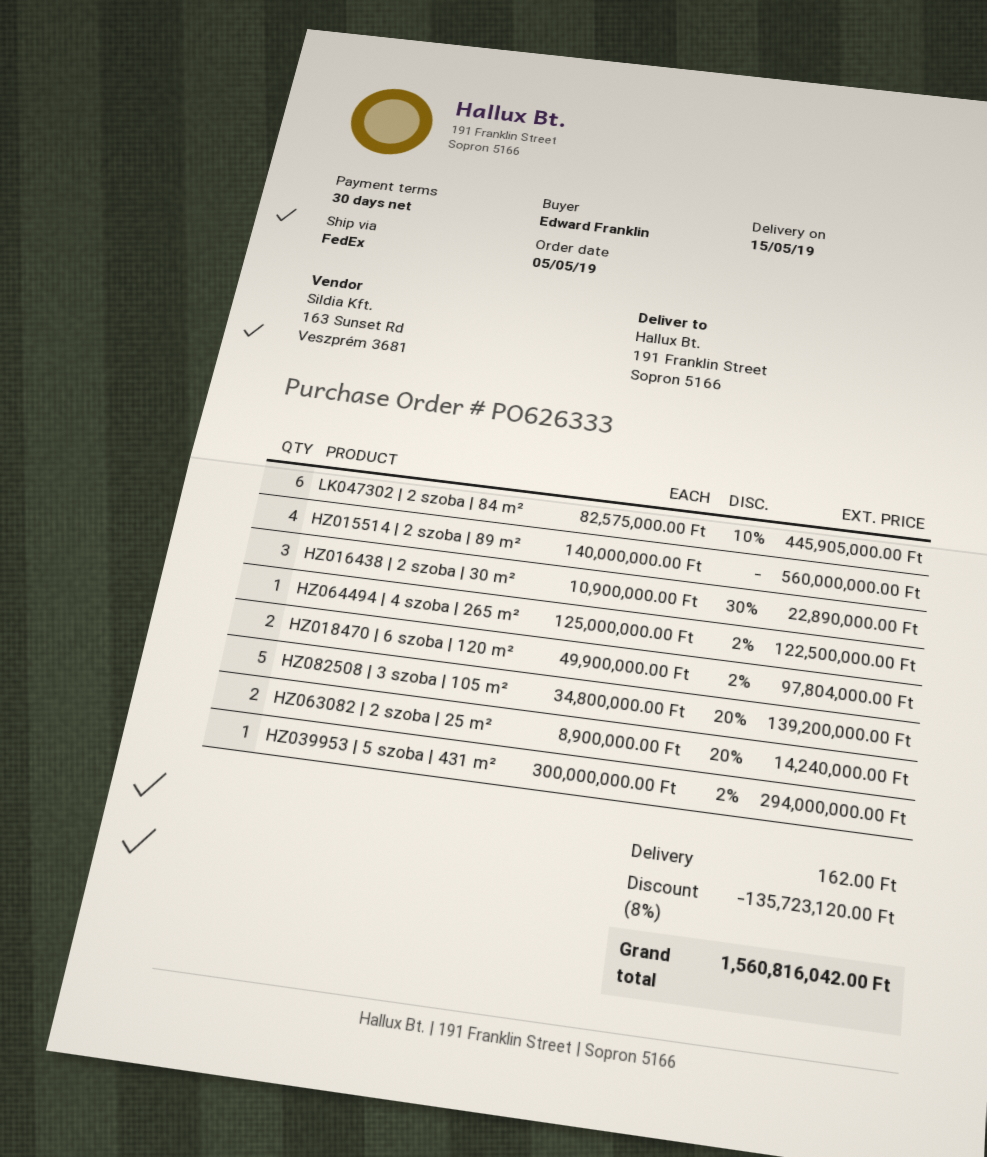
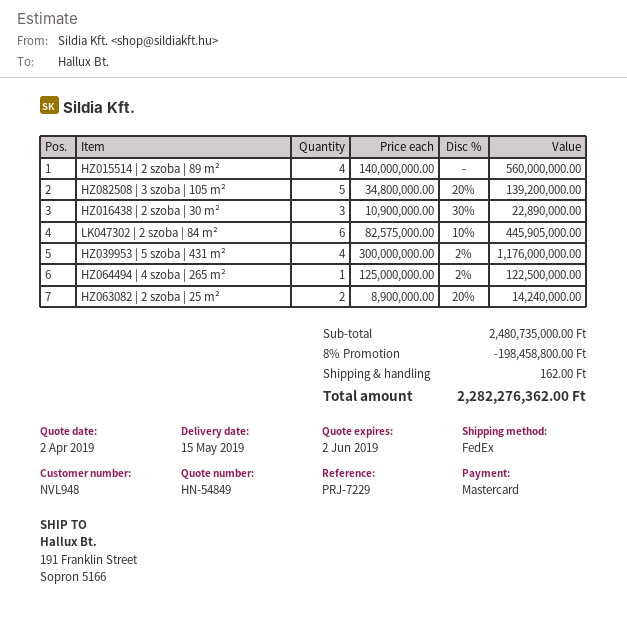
HZ018470 | 6 szoba | 120 m²: 2 x 49900000.00 - 2% = 97804000.00 -> none
HZ039953 | 5 szoba | 431 m²: 1 x 300000000.00 - 2% = 294000000.00 -> 4 x 300000000.00 - 2% = 1176000000.00
discount: 8% = 135723120.00 -> 8% = 198458800.00
total: 1560816042.00 -> 2282276362.00

